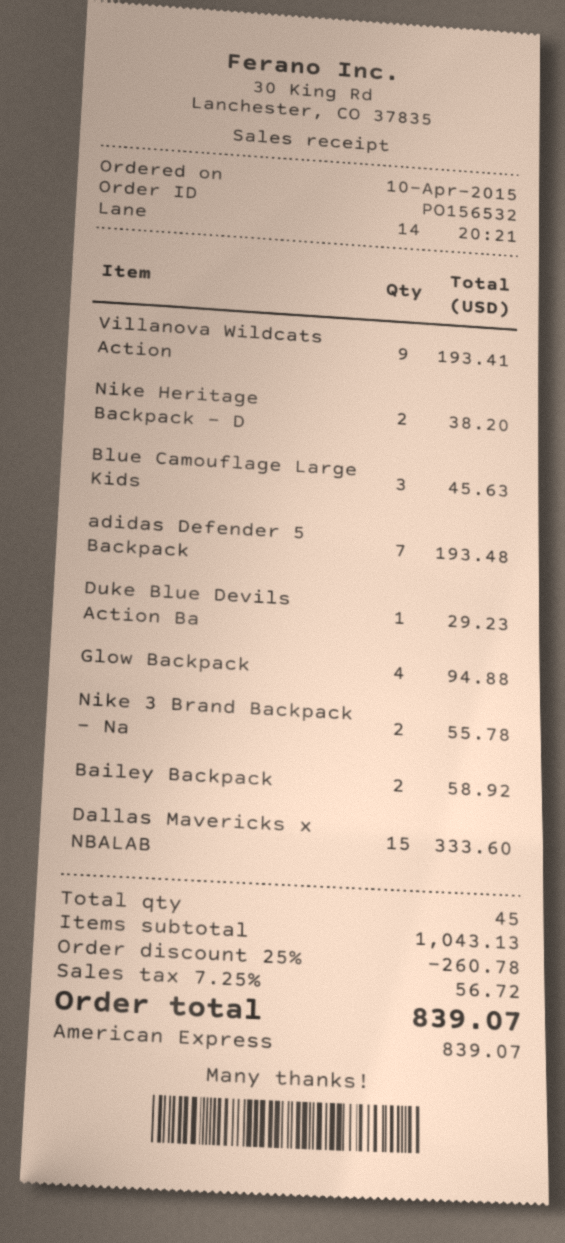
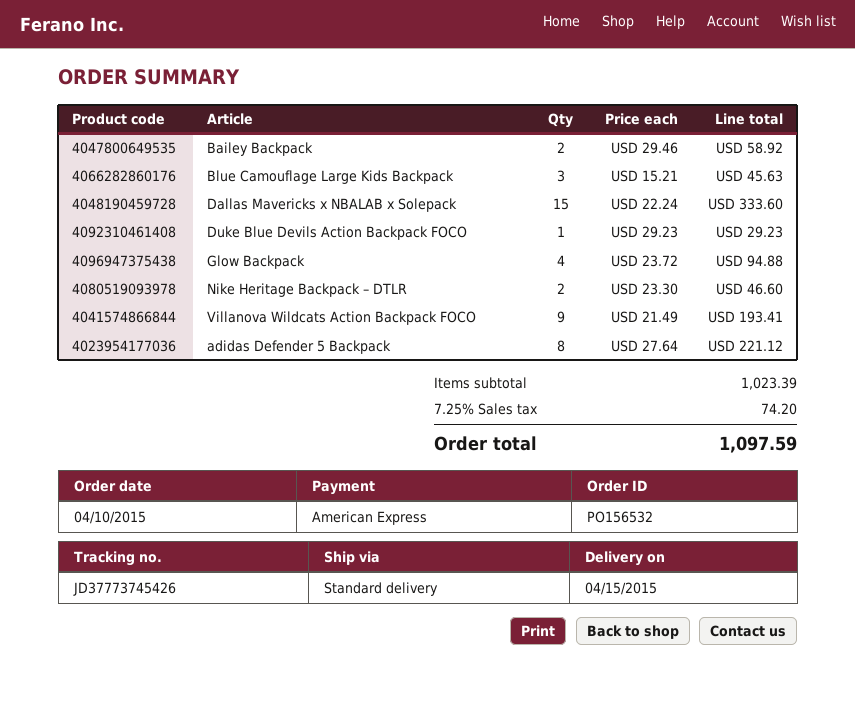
Nike Heritage Backpack – D: 2 for 38.20 -> 2 for 46.60
adidas Defender 5 Backpack: 7 for 193.48 -> 8 for 221.12
Nike 3 Brand Backpack – Na: 2 for 55.78 -> none
subtotal: 1043.13 -> 1023.39
discount: 25% = 260.78 -> none
tax: 7.25% = 56.72 -> 7.25% = 74.20
total: 839.07 -> 1097.59

